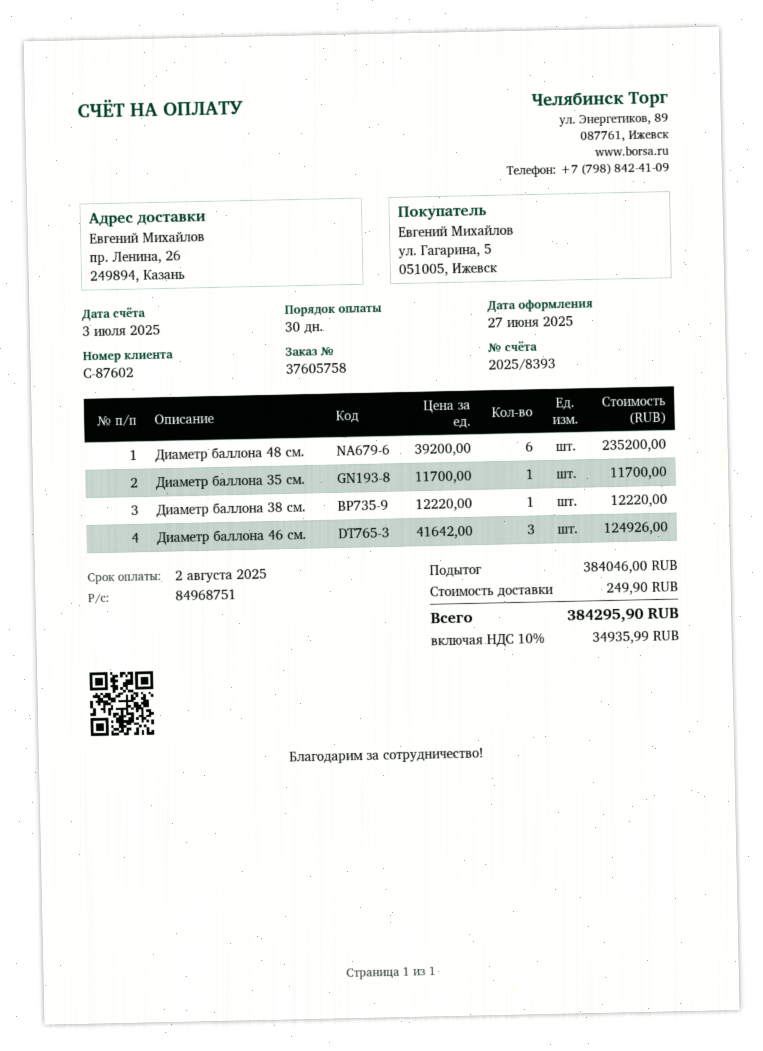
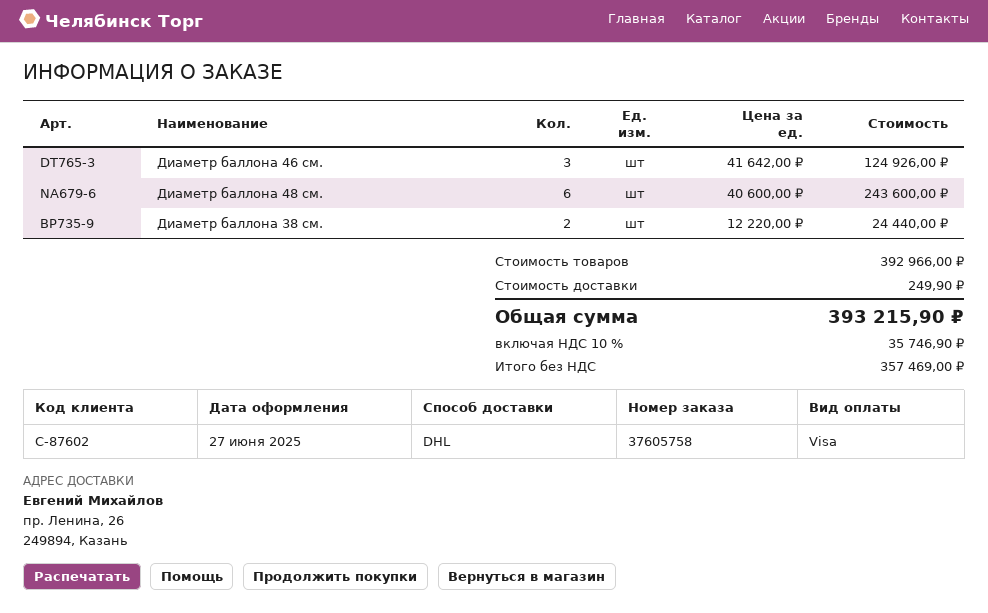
Диаметр баллона 48 см.: 6 x 39200.00 = 235200.00 -> 6 x 40600.00 = 243600.00
Диаметр баллона 35 см.: 1 x 11700.00 = 11700.00 -> none
Диаметр баллона 38 см.: 1 x 12220.00 = 12220.00 -> 2 x 12220.00 = 24440.00
subtotal: 384046.00 -> 392966.00
tax: 10% = 34935.99 -> 10% = 35746.90
total: 384295.90 -> 393215.90

